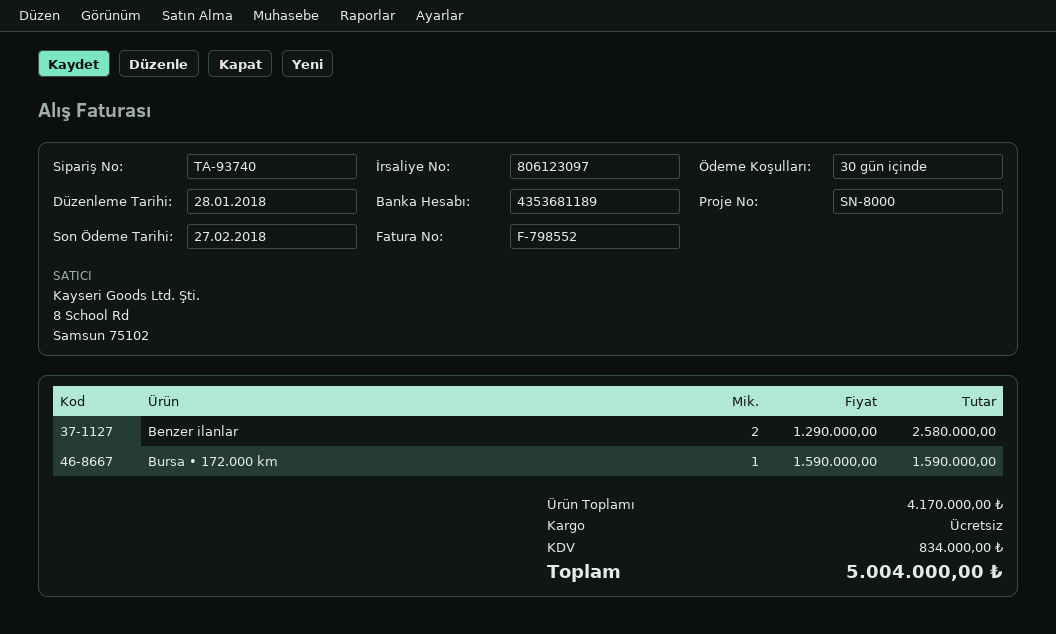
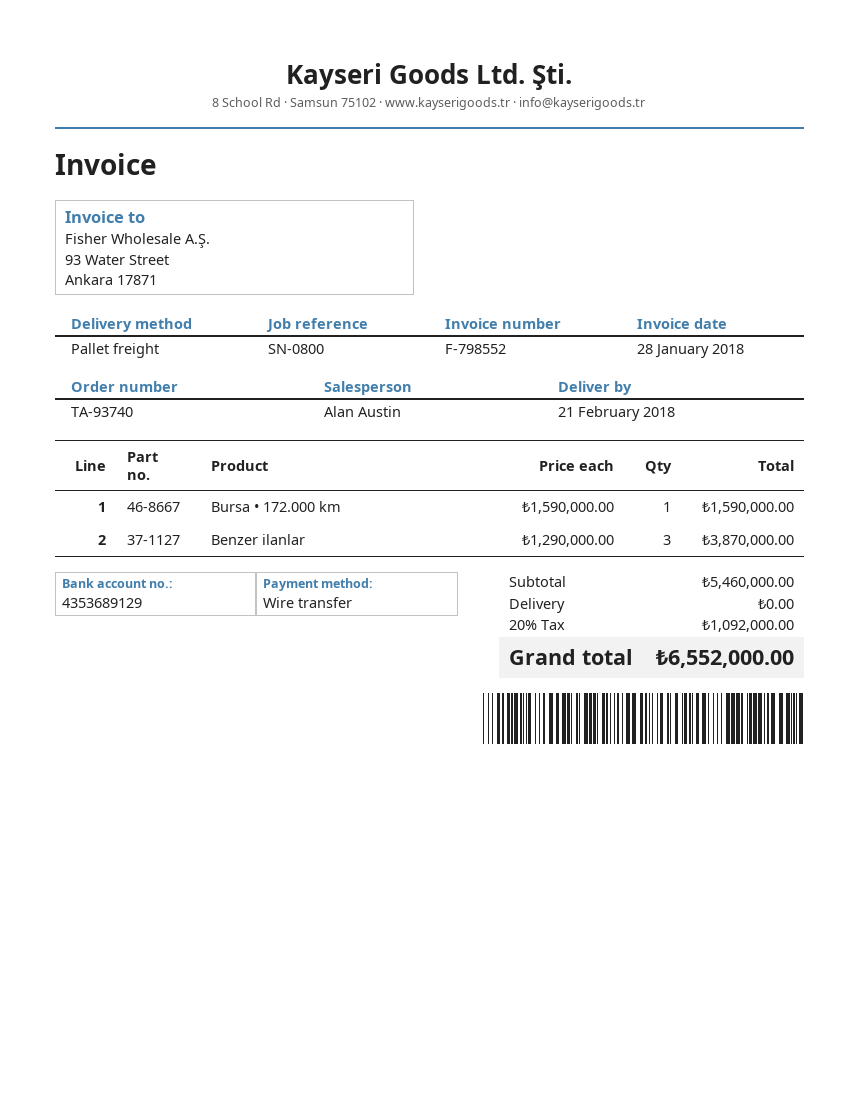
reference: SN-8000 -> SN-0800
bank account: 4353681189 -> 4353689129
Benzer ilanlar: 2 x 1290000.00 = 2580000.00 -> 3 x 1290000.00 = 3870000.00
subtotal: 4170000.00 -> 5460000.00
tax: 834000.00 -> 1092000.00
total: 5004000.00 -> 6552000.00

